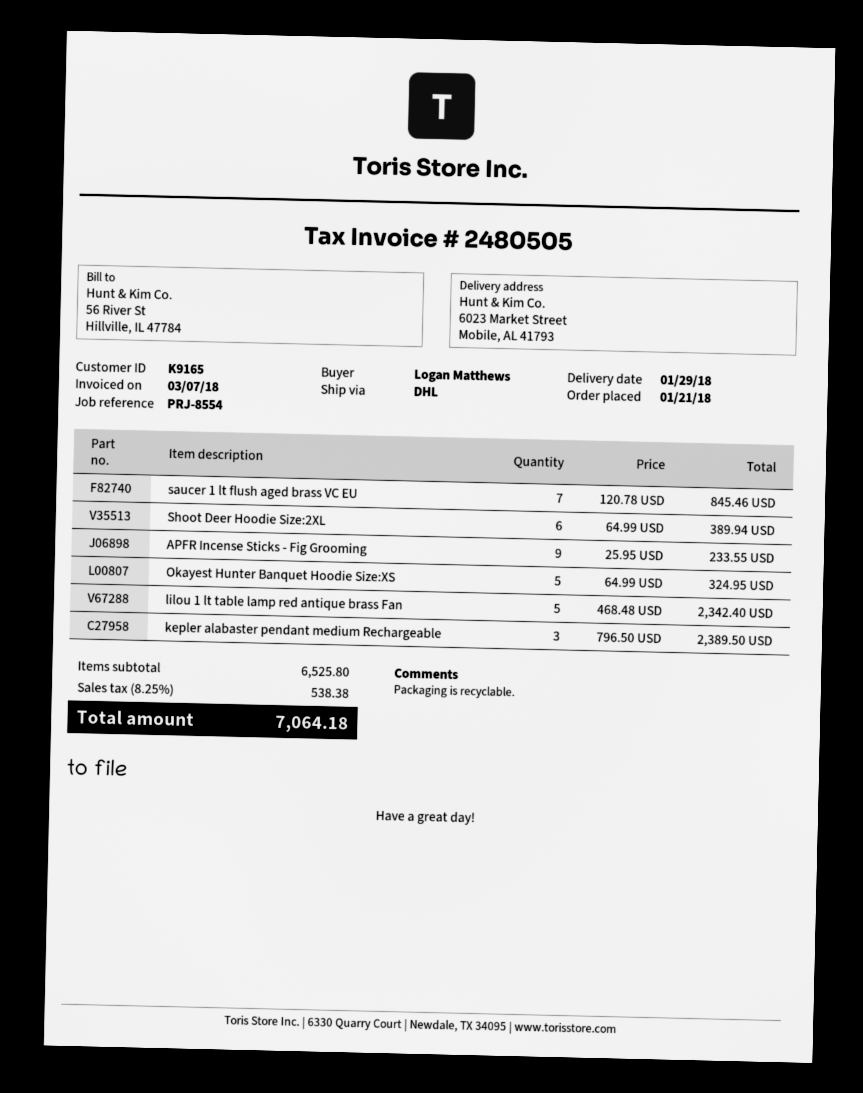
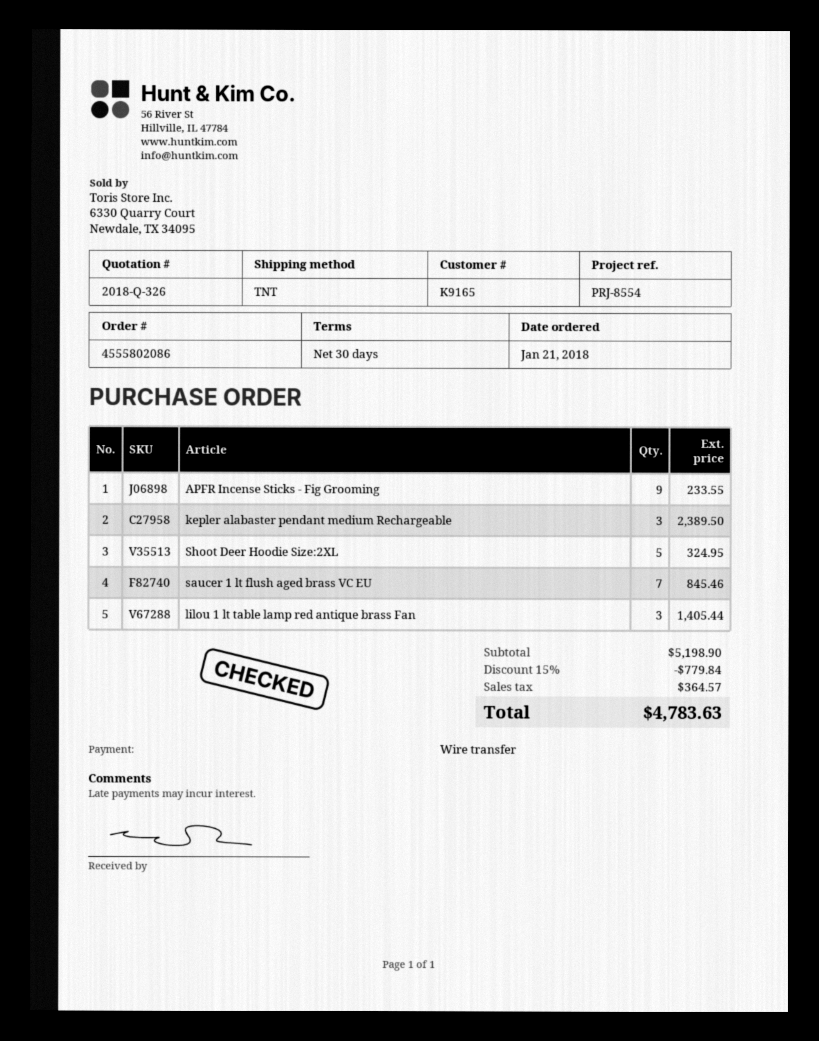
shipping method: DHL -> TNT
Shoot Deer Hoodie Size:2XL: 6 for 389.94 -> 5 for 324.95
Okayest Hunter Banquet Hoodie Size:XS: 5 for 324.95 -> none
lilou 1 lt table lamp red antique brass Fan: 5 for 2342.40 -> 3 for 1405.44
subtotal: 6525.80 -> 5198.90
discount: none -> 15% = 779.84
tax: 538.38 -> 364.57
total: 7064.18 -> 4783.63

